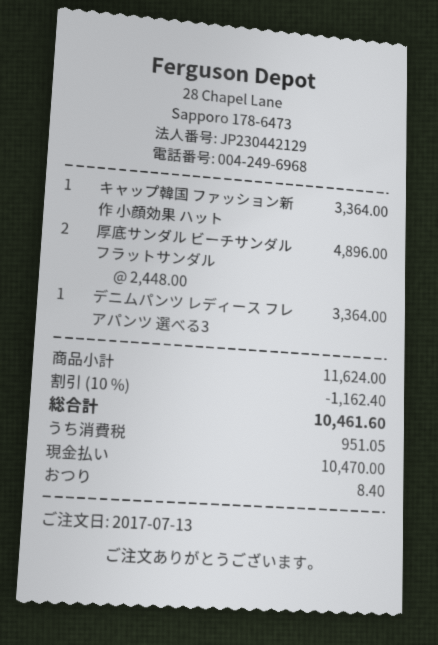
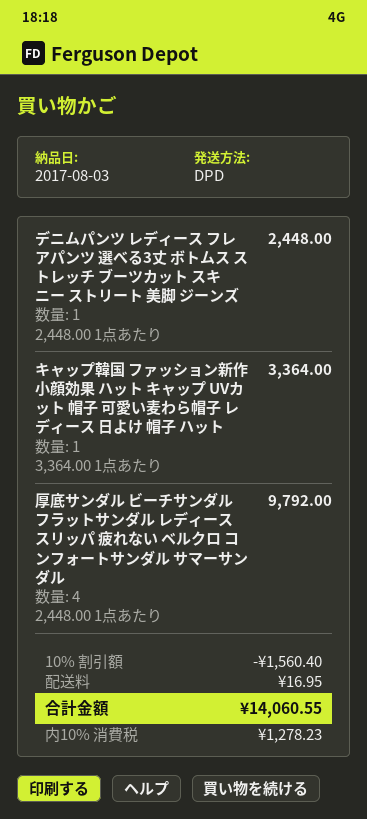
厚底サンダル ビーチサンダル フラットサンダル: 2 x 2448.00 = 4896.00 -> 4 x 2448.00 = 9792.00
デニムパンツ レディース フレアパンツ 選べる3: 1 x 3364.00 = 3364.00 -> 1 x 2448.00 = 2448.00
discount: 10% = 1162.40 -> 10% = 1560.40
shipping: none -> 16.95
tax: 951.05 -> 1278.23
total: 10461.60 -> 14060.55

